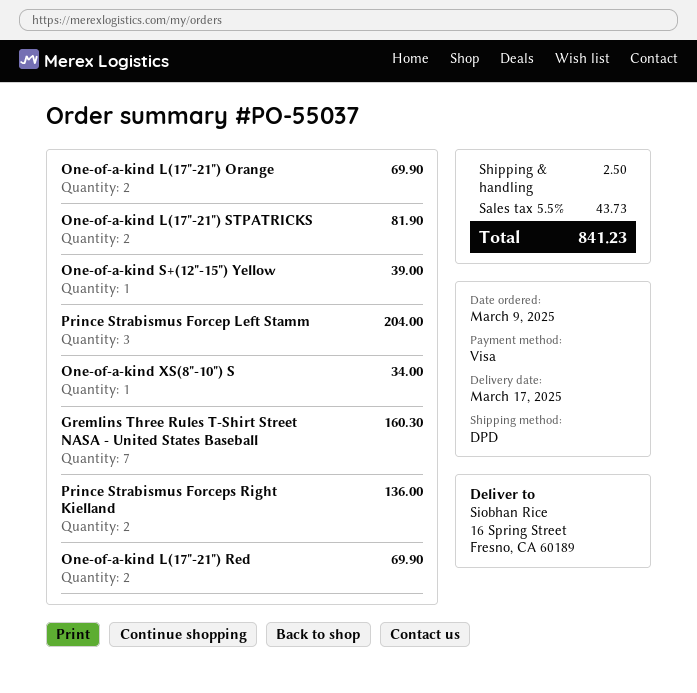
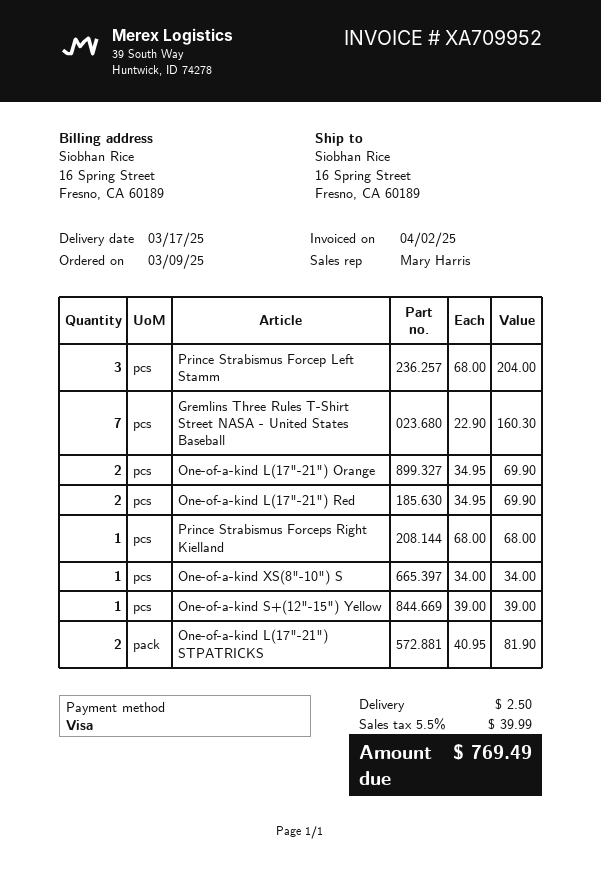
Prince Strabismus Forceps Right Kielland: 2 for 136.00 -> 1 for 68.00
tax: 5.5% = 43.73 -> 5.5% = 39.99
total: 841.23 -> 769.49

